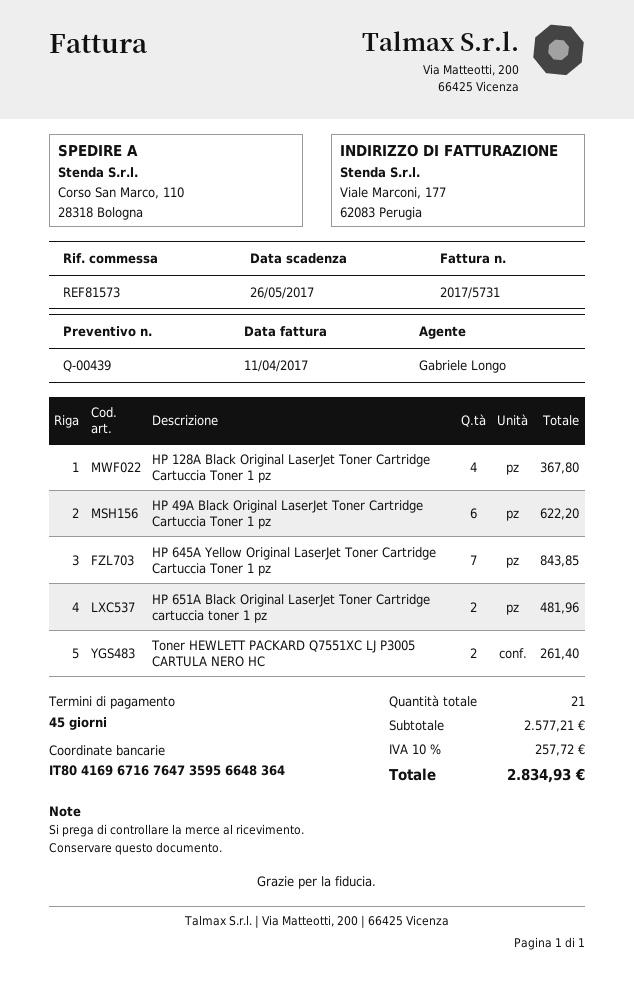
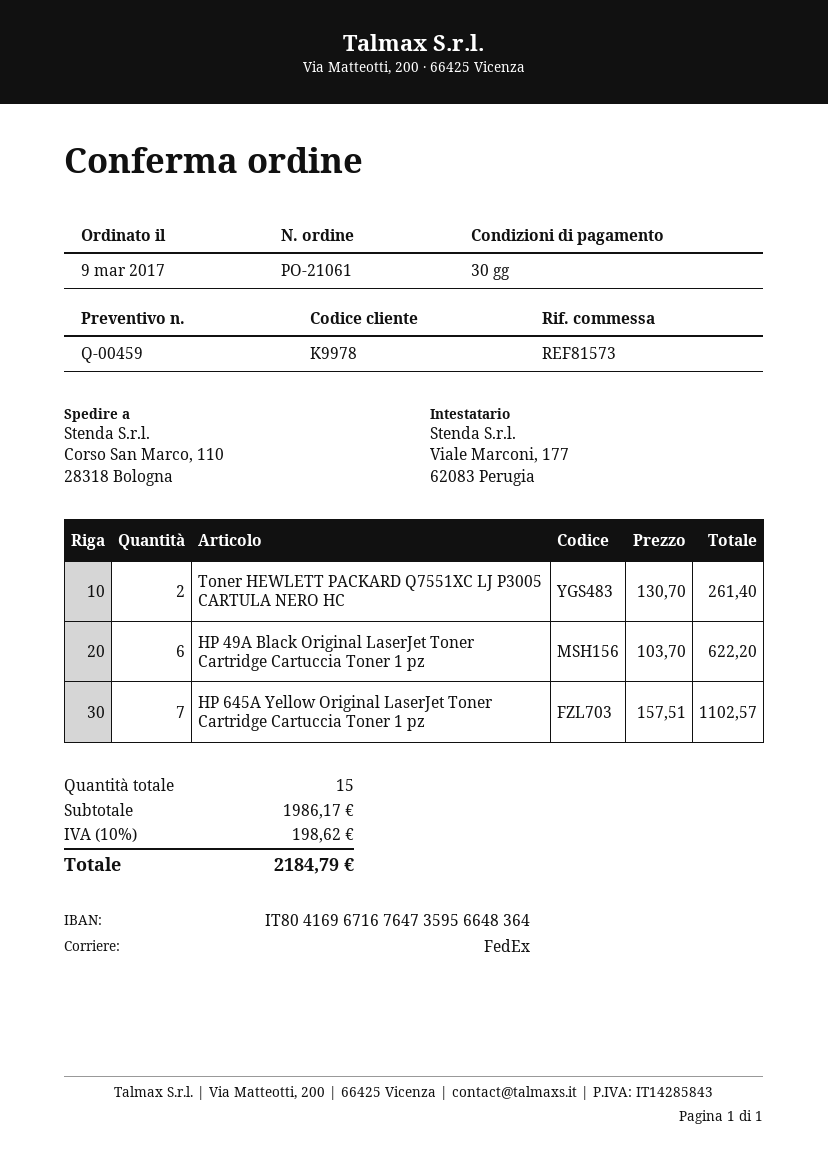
quote number: Q-00439 -> Q-00459
payment terms: 45 days -> 30 days
HP 128A Black Original LaserJet Toner Cartridge Cartuccia Toner 1 pz: 4 for 367.80 -> none
HP 645A Yellow Original LaserJet Toner Cartridge Cartuccia Toner 1 pz: 7 for 843.85 -> 7 for 1102.57
HP 651A Black Original LaserJet Toner Cartridge cartuccia toner 1 pz: 2 for 481.96 -> none
total quantity: 21 -> 15
subtotal: 2577.21 -> 1986.17
tax: 10% = 257.72 -> 10% = 198.62
total: 2834.93 -> 2184.79

